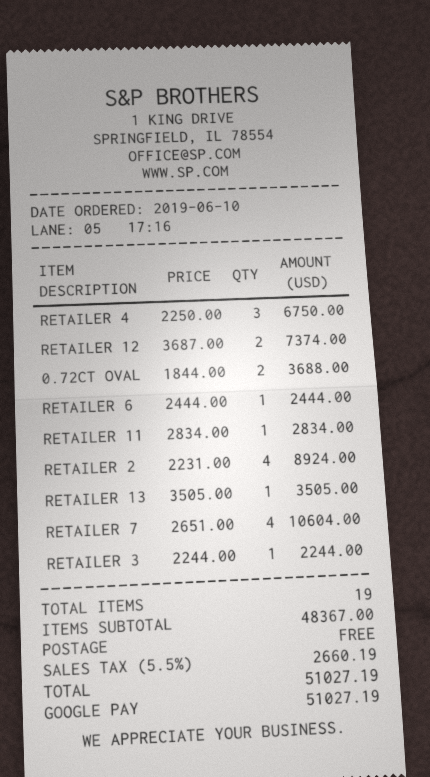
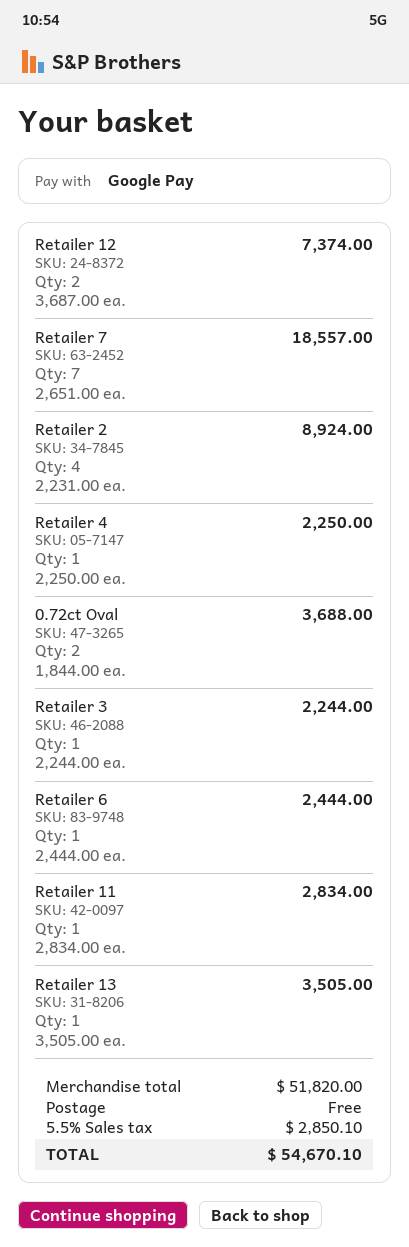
RETAILER 4: 3 x 2250.00 = 6750.00 -> 1 x 2250.00 = 2250.00
RETAILER 7: 4 x 2651.00 = 10604.00 -> 7 x 2651.00 = 18557.00
subtotal: 48367.00 -> 51820.00
tax: 5.5% = 2660.19 -> 5.5% = 2850.10
total: 51027.19 -> 54670.10

